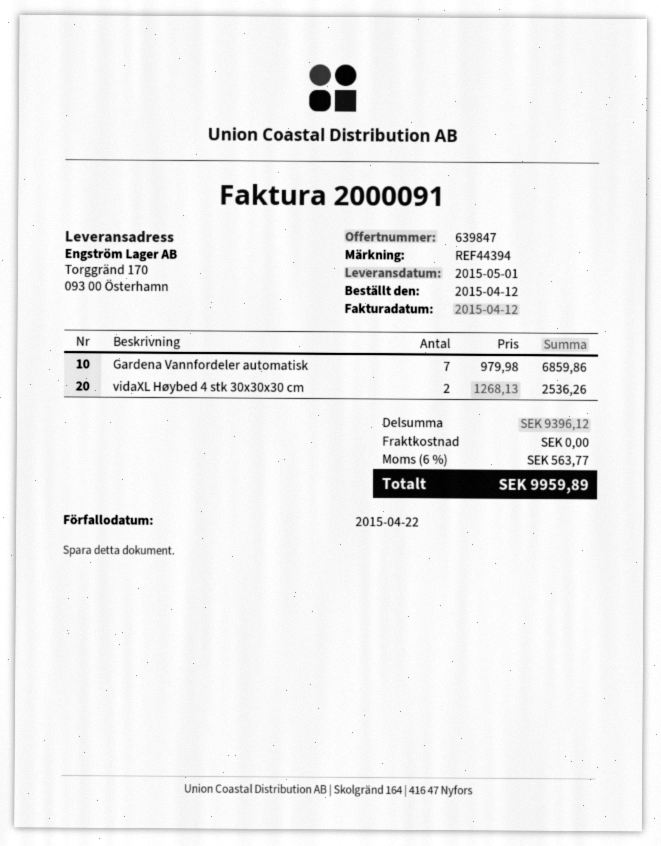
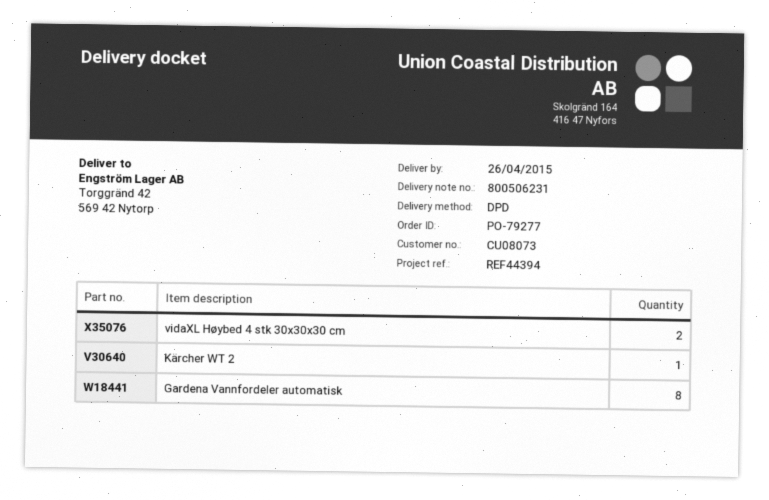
delivery date: 2015-05-01 -> 2015-04-26
ship to: Torggränd 170, 093 00 Österhamn -> Torggränd 42, 569 42 Nytorp
Gardena Vannfordeler automatisk: 7 -> 8
Kärcher WT 2: none -> 1

